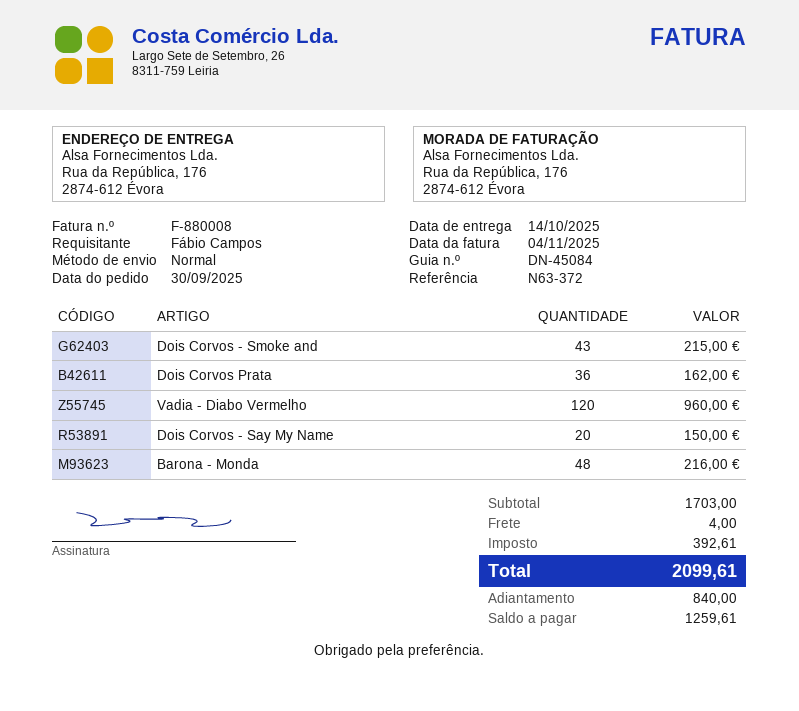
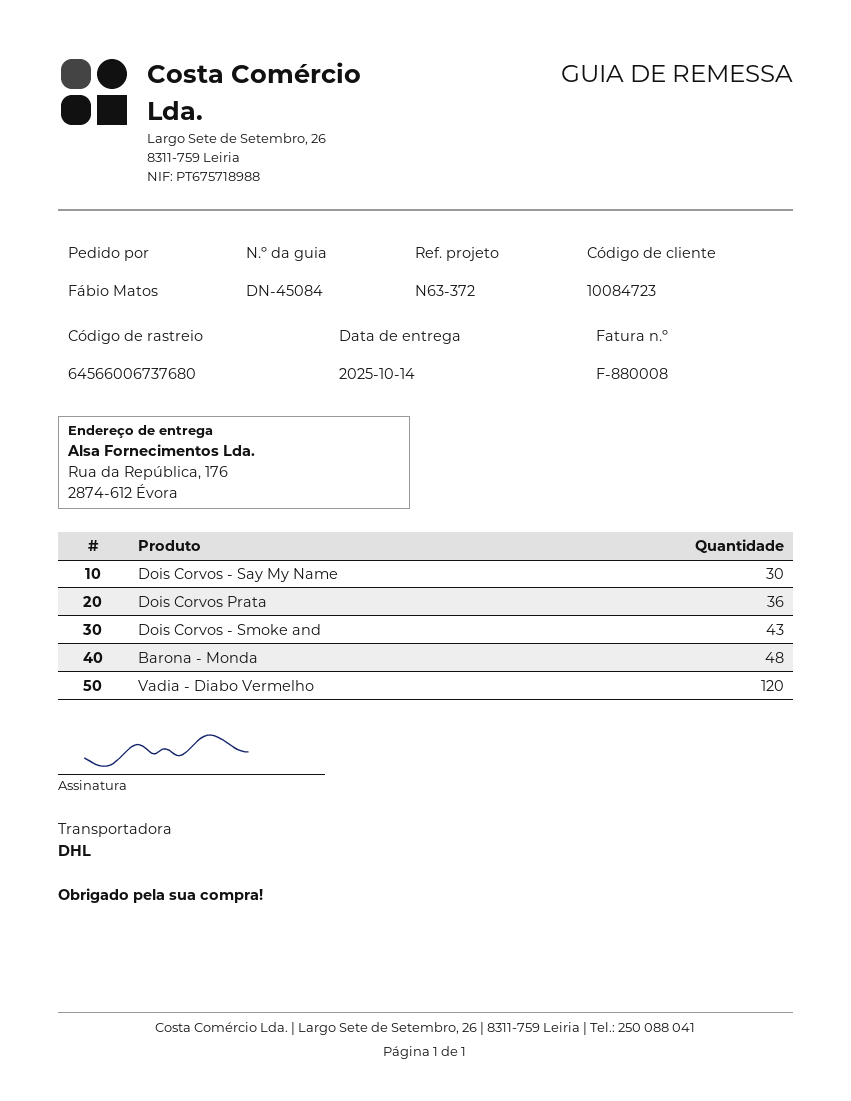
ordered by: Fábio Campos -> Fábio Matos
shipping method: standard -> DHL
Dois Corvos - Say My Name: 20 -> 30

